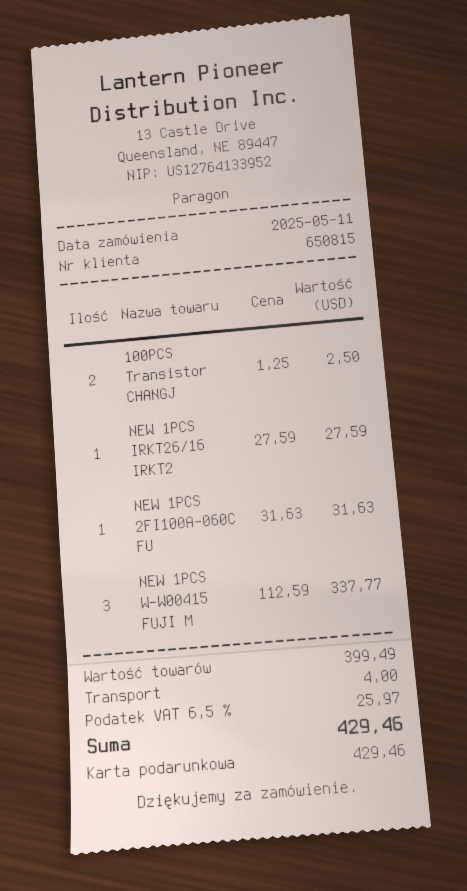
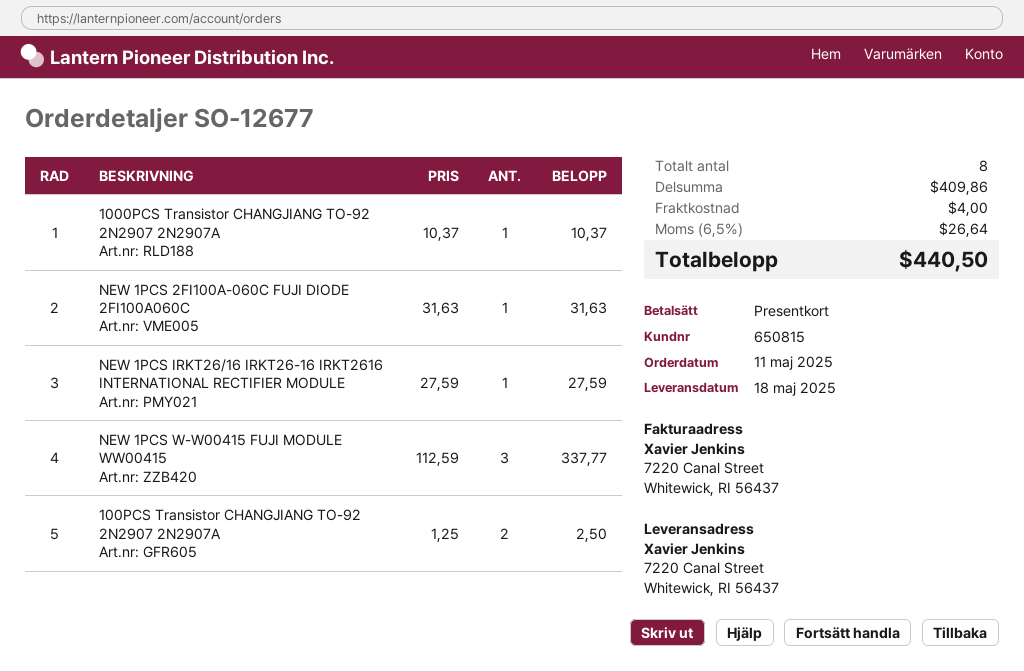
1000PCS Transistor CHANGJIANG TO-92 2N2907 2N2907A: none -> 1 x 10.37 = 10.37
subtotal: 399.49 -> 409.86
tax: 6.5% = 25.97 -> 6.5% = 26.64
total: 429.46 -> 440.50

